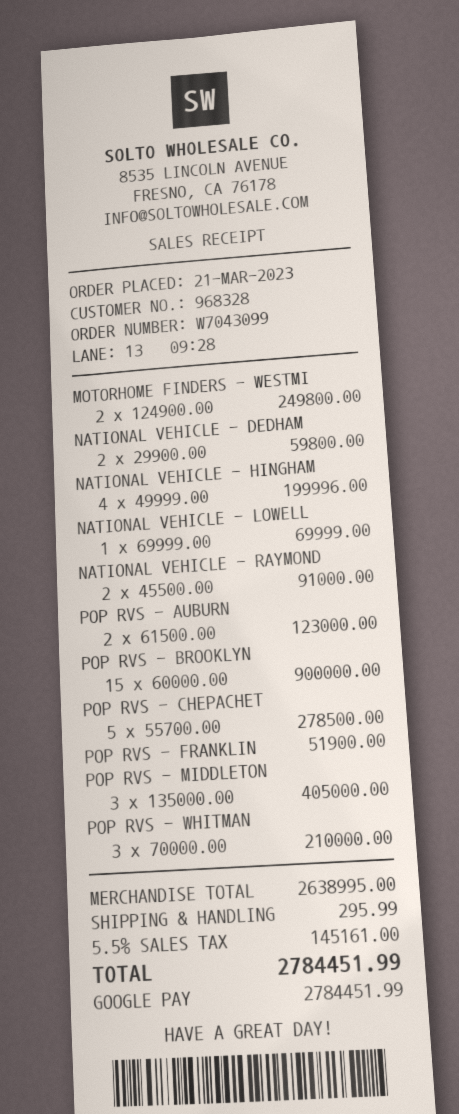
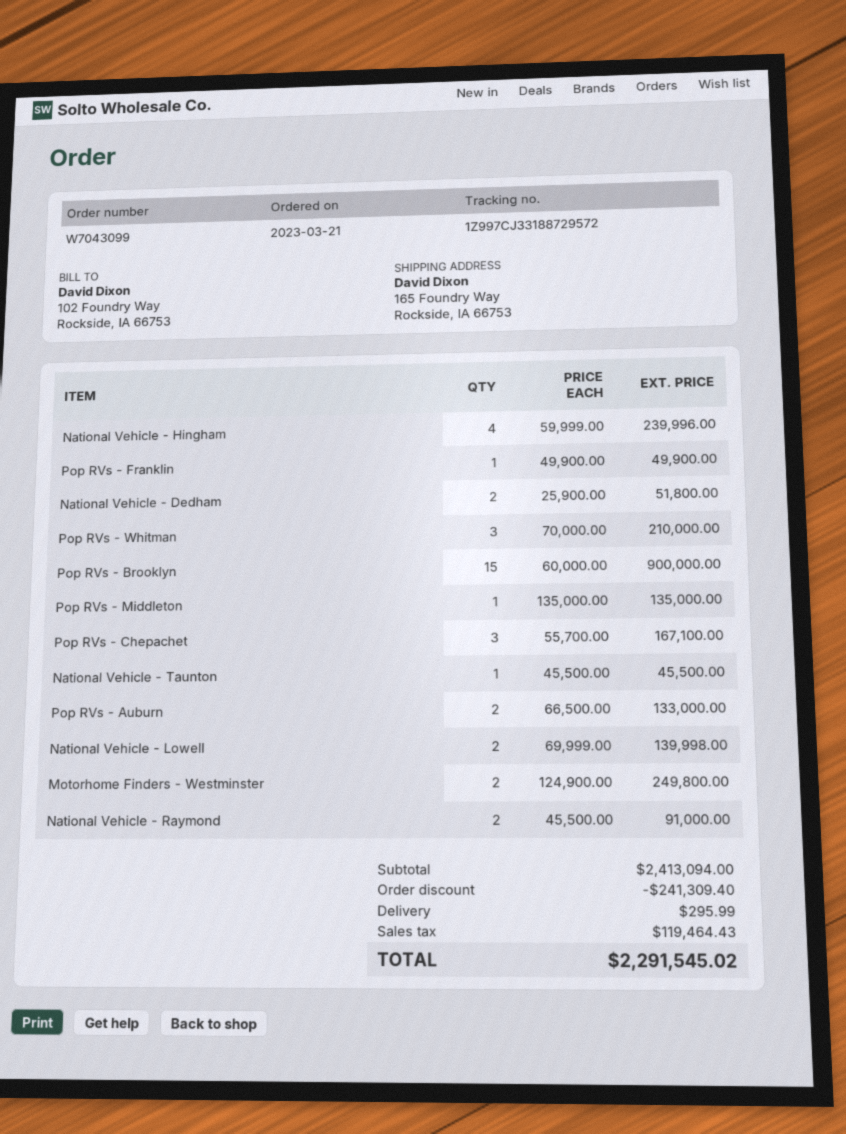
NATIONAL VEHICLE - DEDHAM: 2 x 29900.00 = 59800.00 -> 2 x 25900.00 = 51800.00
NATIONAL VEHICLE - HINGHAM: 4 x 49999.00 = 199996.00 -> 4 x 59999.00 = 239996.00
NATIONAL VEHICLE - LOWELL: 1 x 69999.00 = 69999.00 -> 2 x 69999.00 = 139998.00
POP RVS - AUBURN: 2 x 61500.00 = 123000.00 -> 2 x 66500.00 = 133000.00
POP RVS - CHEPACHET: 5 x 55700.00 = 278500.00 -> 3 x 55700.00 = 167100.00
POP RVS - FRANKLIN: 1 x 51900.00 = 51900.00 -> 1 x 49900.00 = 49900.00
POP RVS - MIDDLETON: 3 x 135000.00 = 405000.00 -> 1 x 135000.00 = 135000.00
National Vehicle - Taunton: none -> 1 x 45500.00 = 45500.00
subtotal: 2638995.00 -> 2413094.00
discount: none -> 241309.40
tax: 145161.00 -> 119464.43
total: 2784451.99 -> 2291545.02

